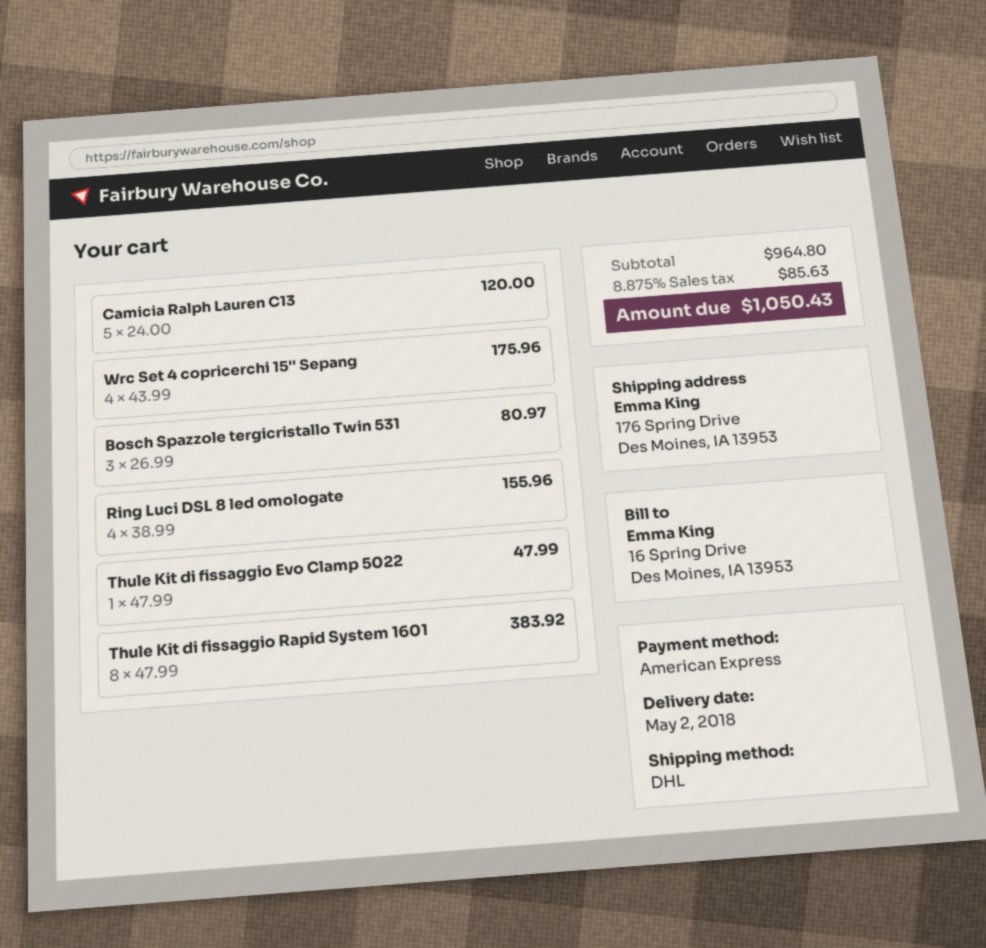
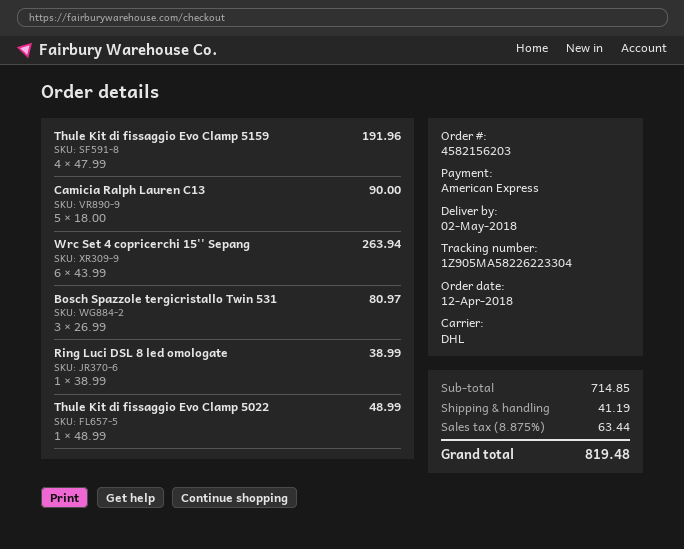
Camicia Ralph Lauren C13: 5 x 24.00 = 120.00 -> 5 x 18.00 = 90.00
Wrc Set 4 copricerchi 15'' Sepang: 4 x 43.99 = 175.96 -> 6 x 43.99 = 263.94
Ring Luci DSL 8 led omologate: 4 x 38.99 = 155.96 -> 1 x 38.99 = 38.99
Thule Kit di fissaggio Evo Clamp 5022: 1 x 47.99 = 47.99 -> 1 x 48.99 = 48.99
Thule Kit di fissaggio Rapid System 1601: 8 x 47.99 = 383.92 -> none
Thule Kit di fissaggio Evo Clamp 5159: none -> 4 x 47.99 = 191.96
subtotal: 964.80 -> 714.85
shipping: none -> 41.19
tax: 8.875% = 85.63 -> 8.875% = 63.44
total: 1050.43 -> 819.48

